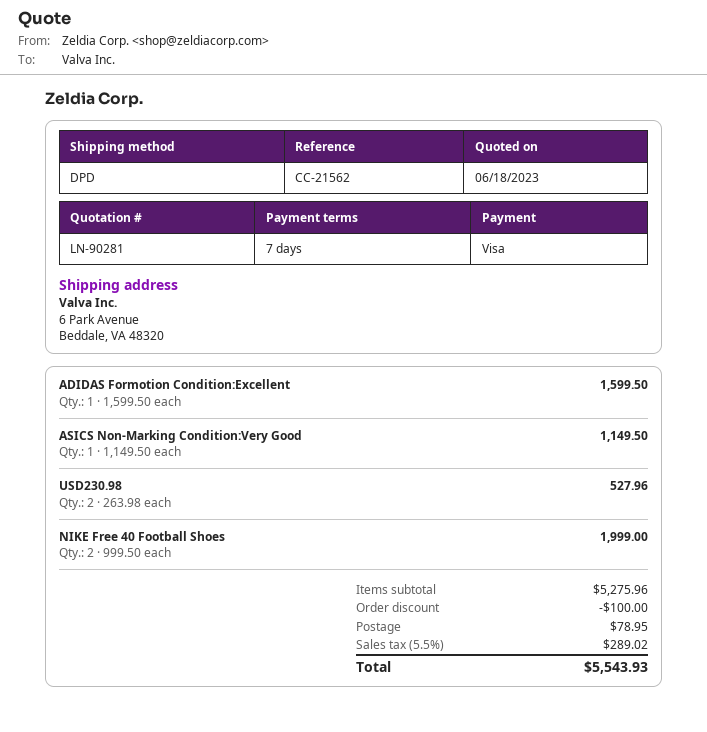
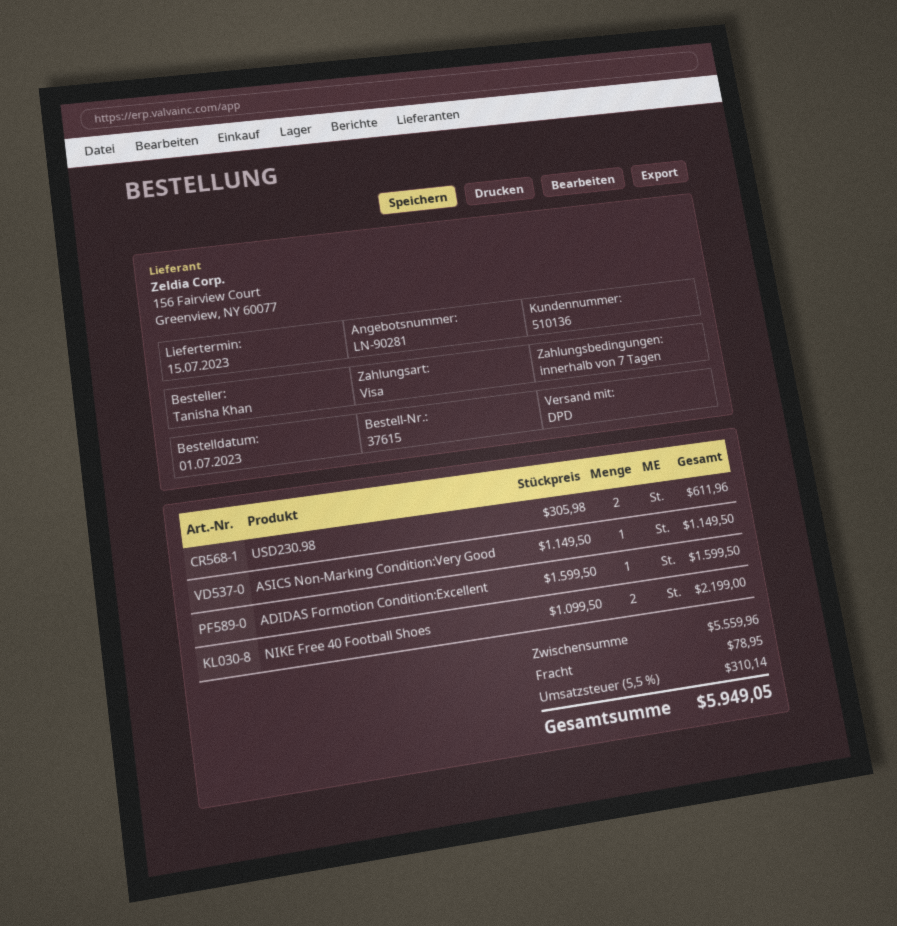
USD230.98: 2 x 263.98 = 527.96 -> 2 x 305.98 = 611.96
NIKE Free 40 Football Shoes: 2 x 999.50 = 1999.00 -> 2 x 1099.50 = 2199.00
subtotal: 5275.96 -> 5559.96
discount: 100.00 -> none
tax: 5.5% = 289.02 -> 5.5% = 310.14
total: 5543.93 -> 5949.05

